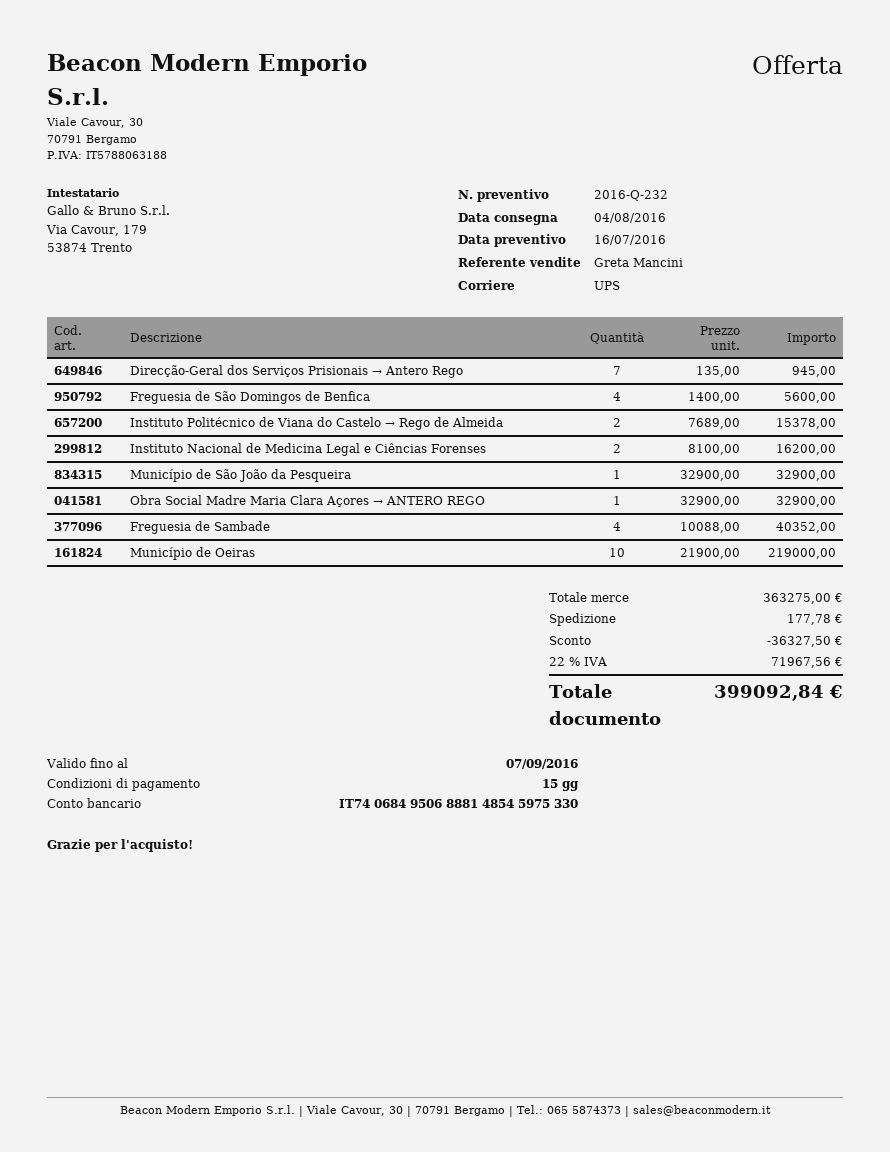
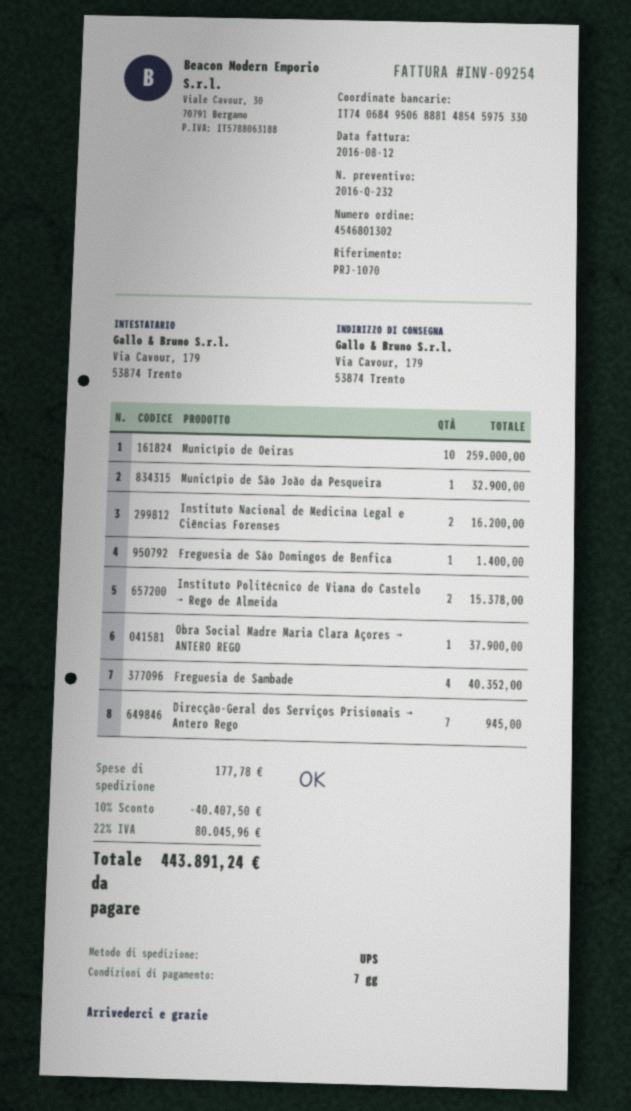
payment terms: 15 days -> 7 days
Freguesia de São Domingos de Benfica: 4 for 5600.00 -> 1 for 1400.00
Obra Social Madre Maria Clara Açores → ANTERO REGO: 1 for 32900.00 -> 1 for 37900.00
Município de Oeiras: 10 for 219000.00 -> 10 for 259000.00
discount: 36327.50 -> 40407.50
tax: 22% = 71967.56 -> 22% = 80045.96
total: 399092.84 -> 443891.24

